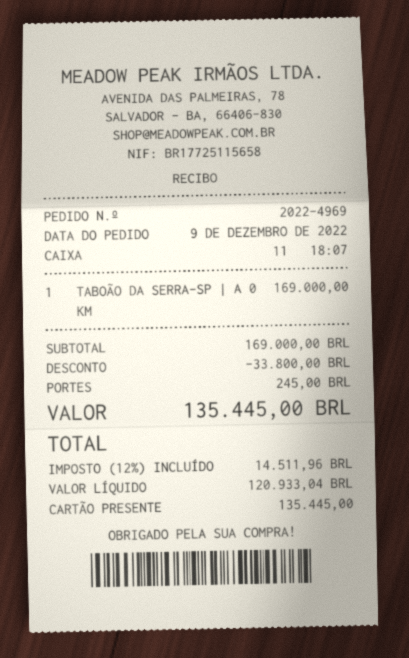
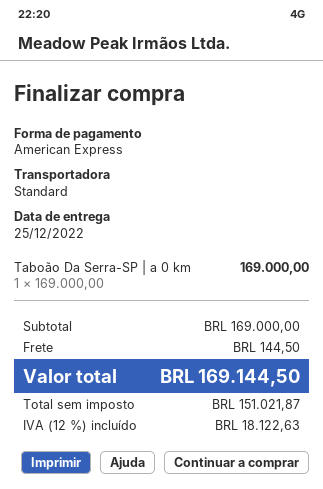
payment method: gift card -> American Express
discount: 33800.00 -> none
shipping: 245.00 -> 144.50
net: 120933.04 -> 151021.87
tax: 12% = 14511.96 -> 12% = 18122.63
total: 135445.00 -> 169144.50

